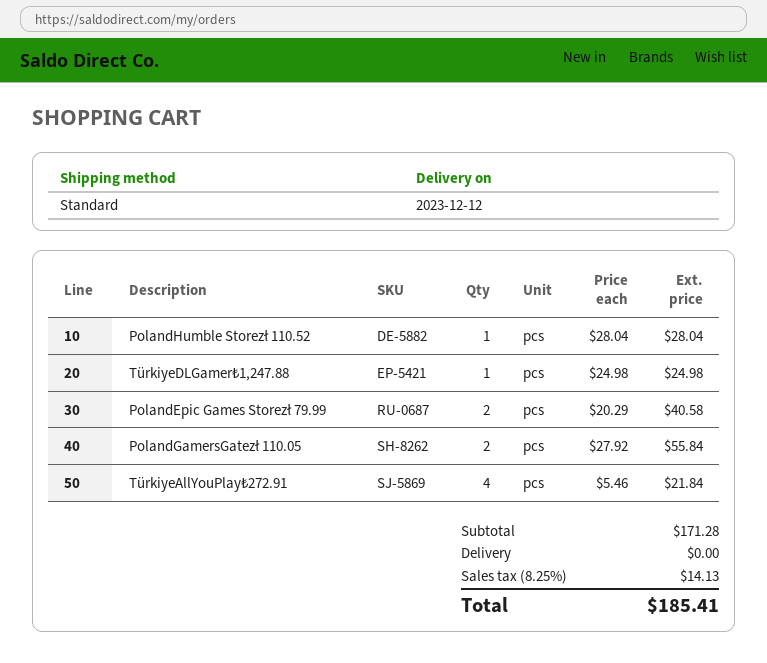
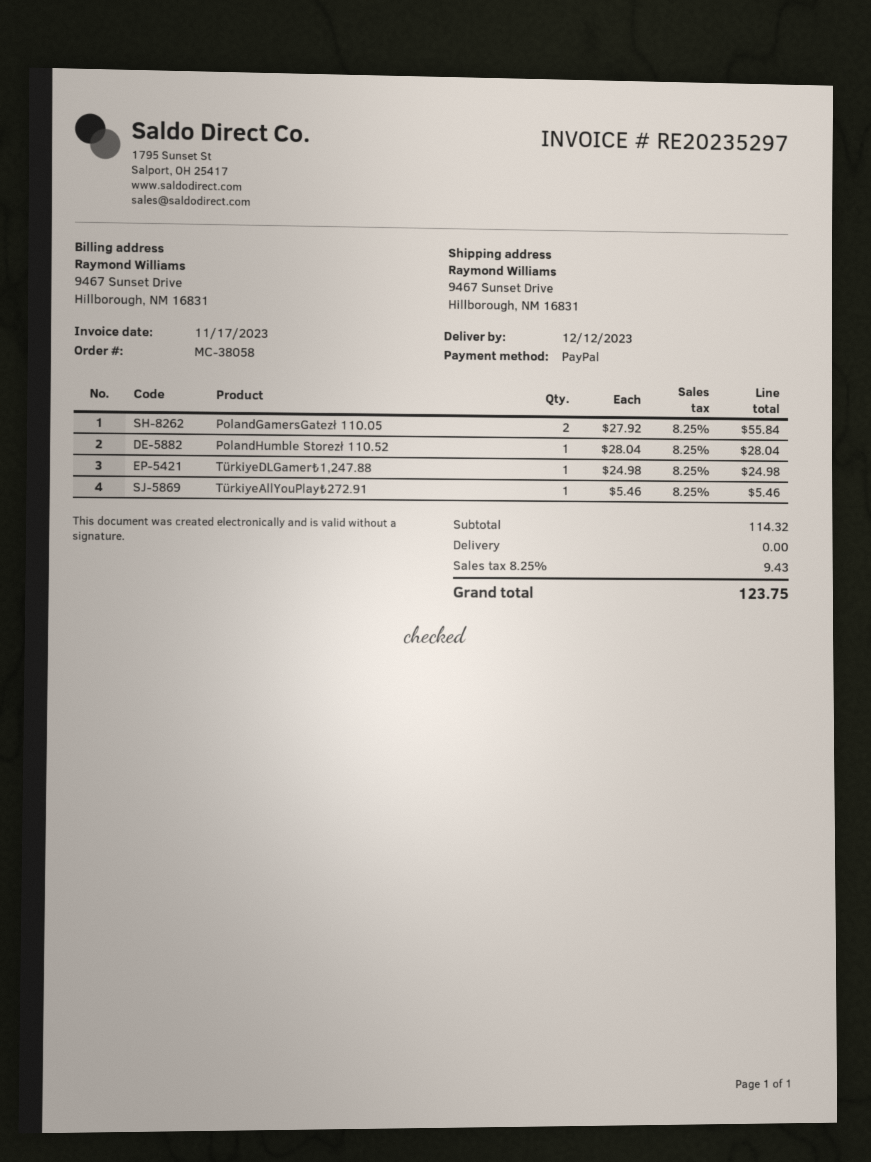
PolandEpic Games Storezł 79.99: 2 x 20.29 = 40.58 -> none
TürkiyeAllYouPlay₺272.91: 4 x 5.46 = 21.84 -> 1 x 5.46 = 5.46
subtotal: 171.28 -> 114.32
tax: 8.25% = 14.13 -> 8.25% = 9.43
total: 185.41 -> 123.75

